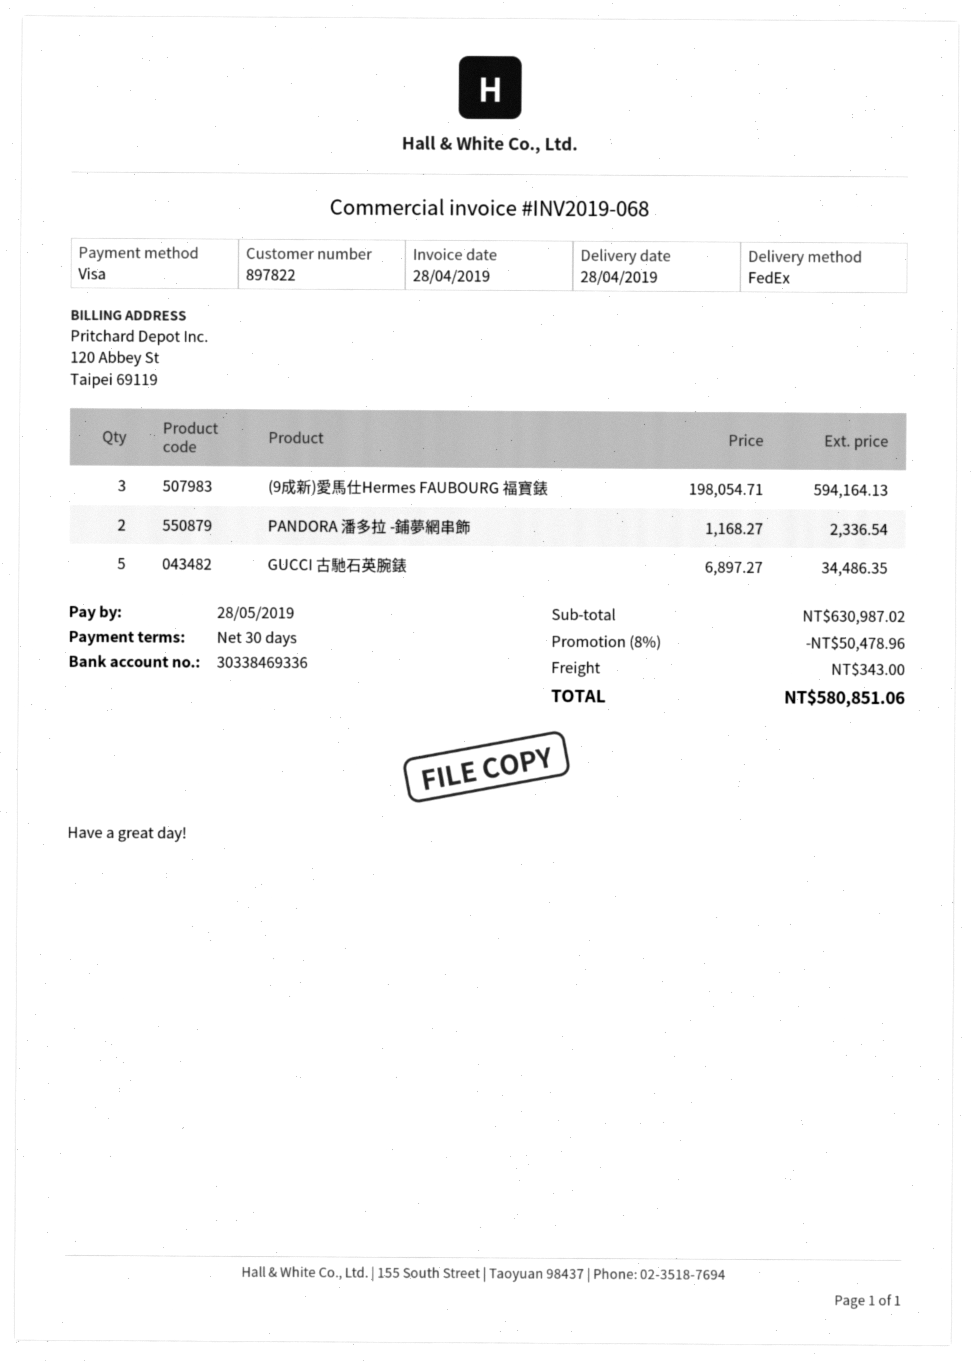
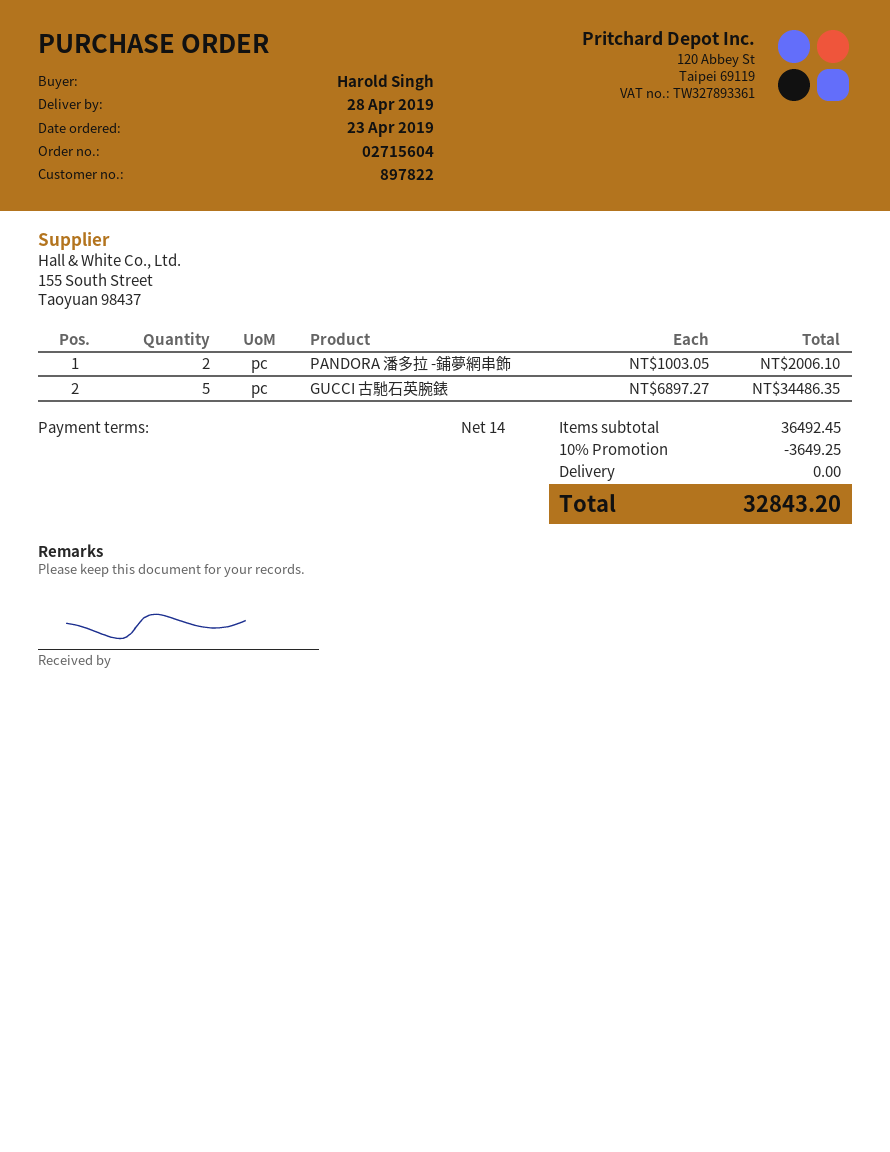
payment terms: 30 days -> 14 days
(9成新)愛馬仕Hermes FAUBOURG 福寶錶: 3 x 198054.71 = 594164.13 -> none
PANDORA 潘多拉 -鋪夢網串飾: 2 x 1168.27 = 2336.54 -> 2 x 1003.05 = 2006.10
subtotal: 630987.02 -> 36492.45
discount: 8% = 50478.96 -> 10% = 3649.25
shipping: 343.00 -> 0.00
total: 580851.06 -> 32843.20

